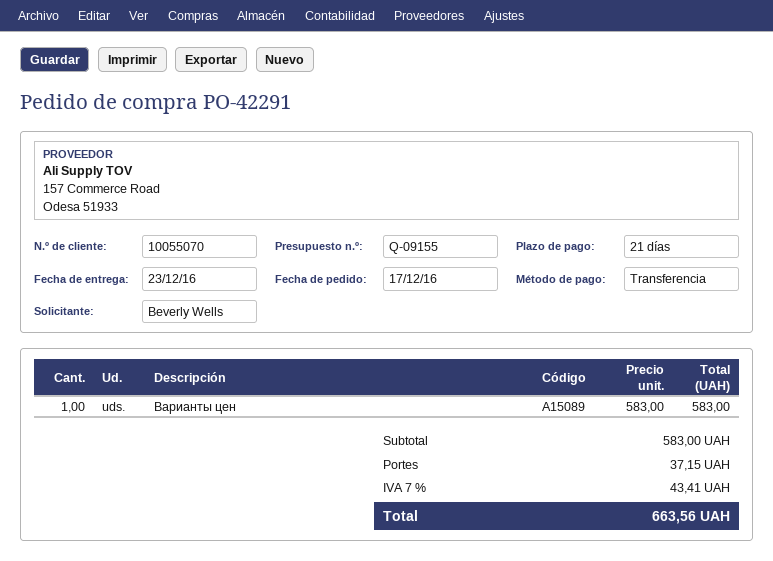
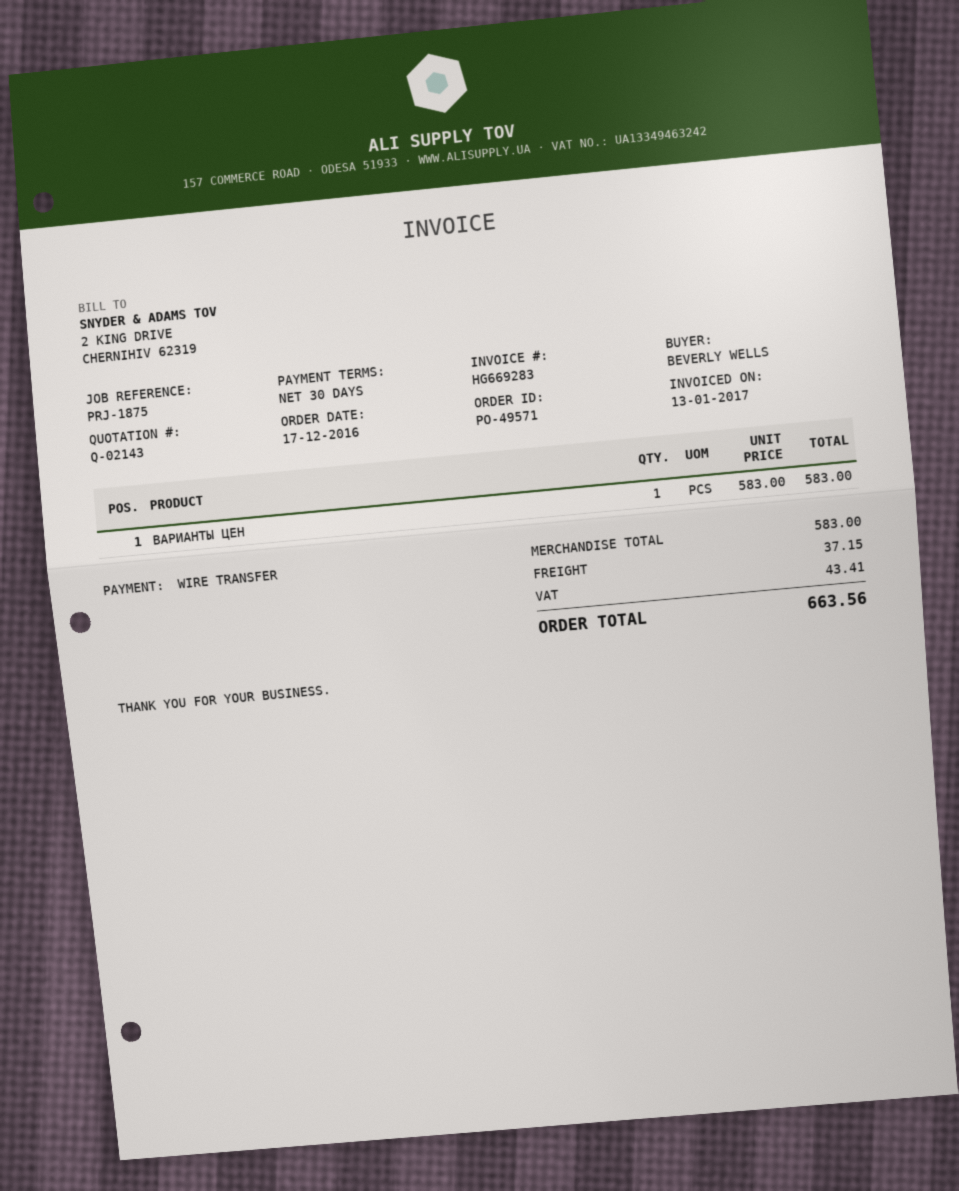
quote number: Q-09155 -> Q-02143
order number: PO-42291 -> PO-49571
payment terms: 21 days -> 30 days

